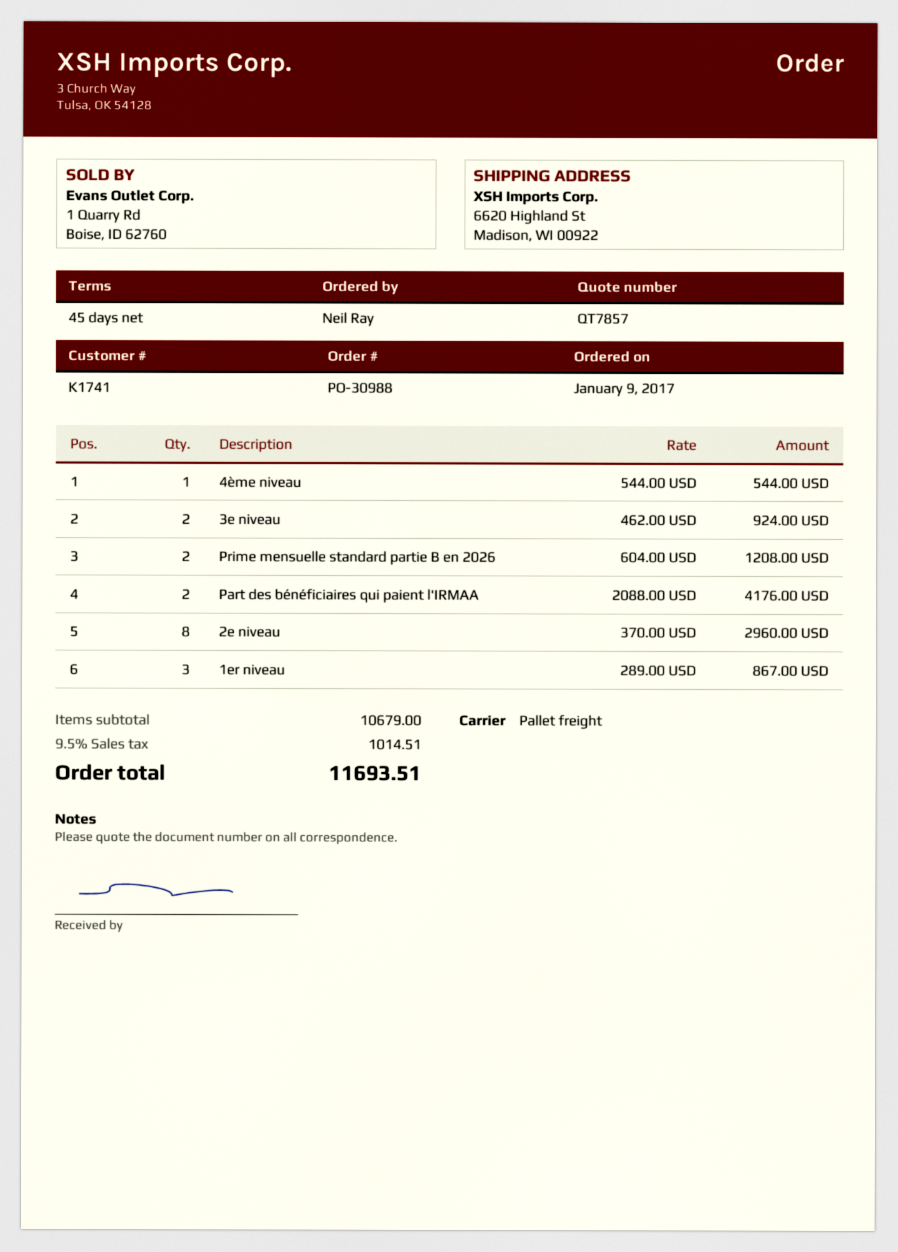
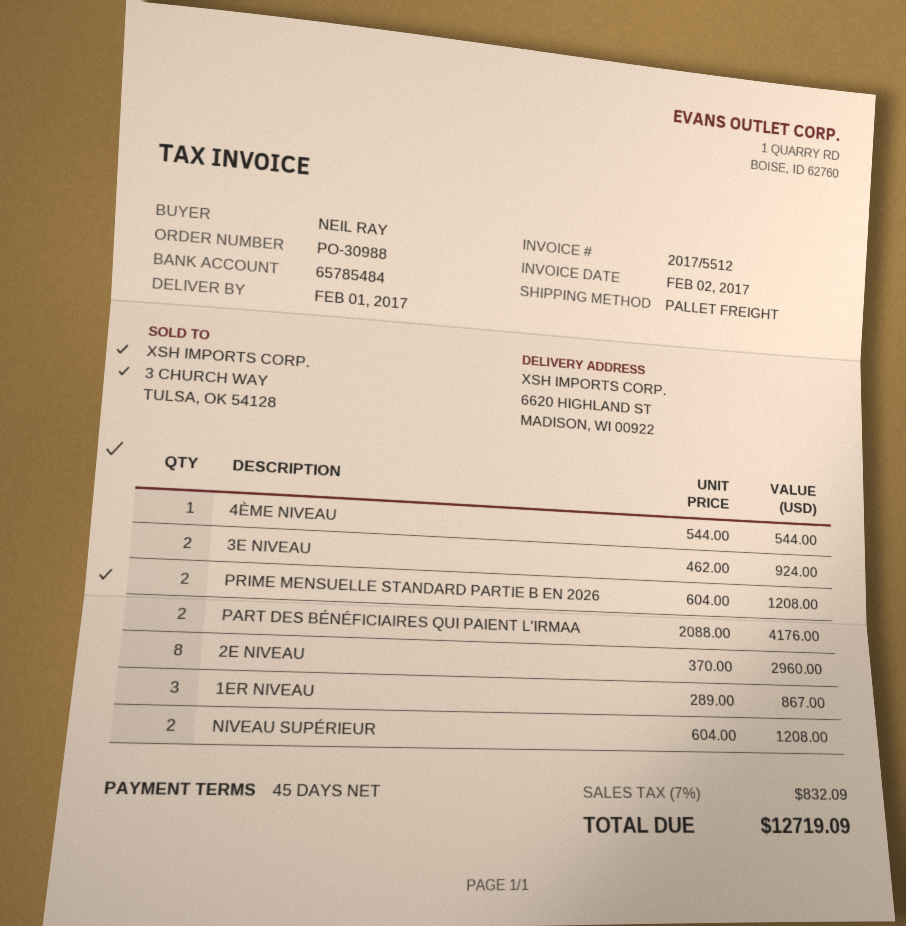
NIVEAU SUPÉRIEUR: none -> 2 x 604.00 = 1208.00
tax: 9.5% = 1014.51 -> 7% = 832.09
total: 11693.51 -> 12719.09

